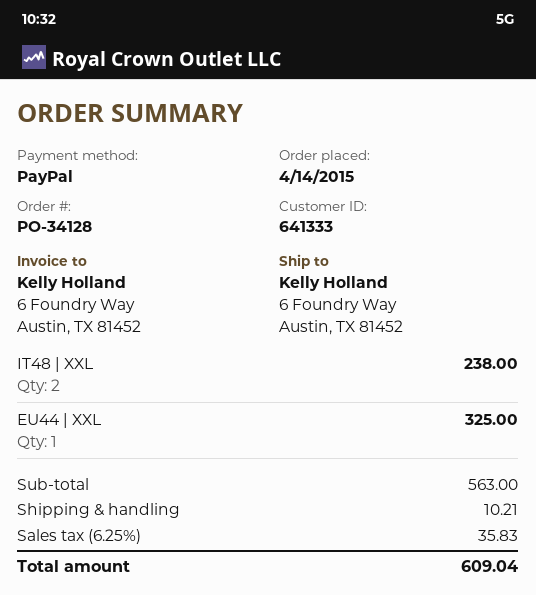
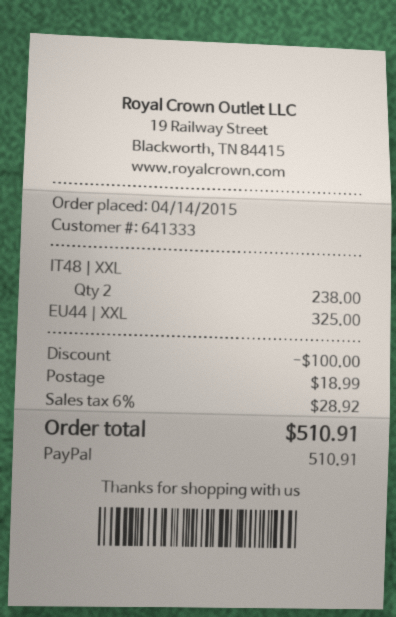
discount: none -> 100.00
shipping: 10.21 -> 18.99
tax: 6.25% = 35.83 -> 6% = 28.92
total: 609.04 -> 510.91

